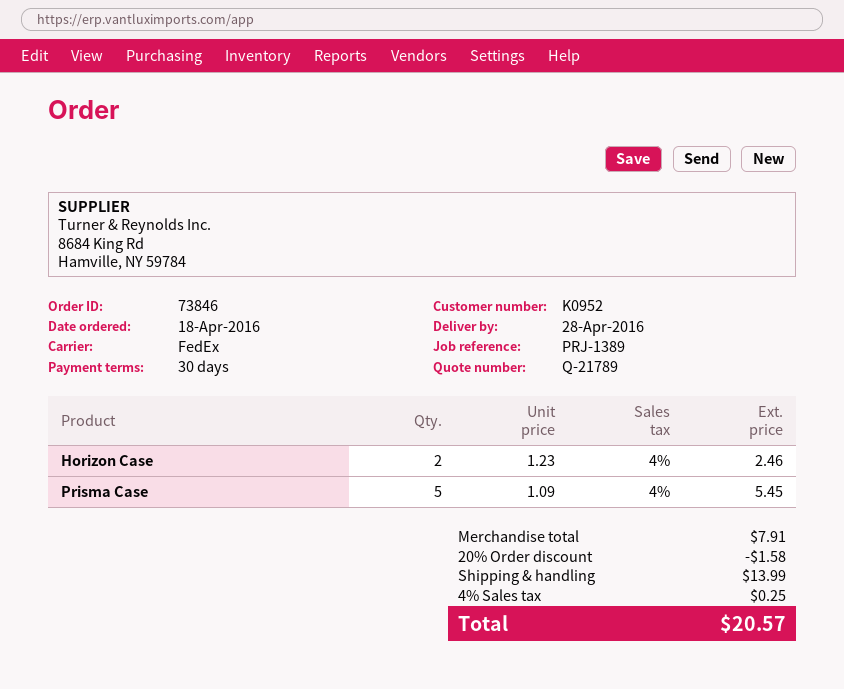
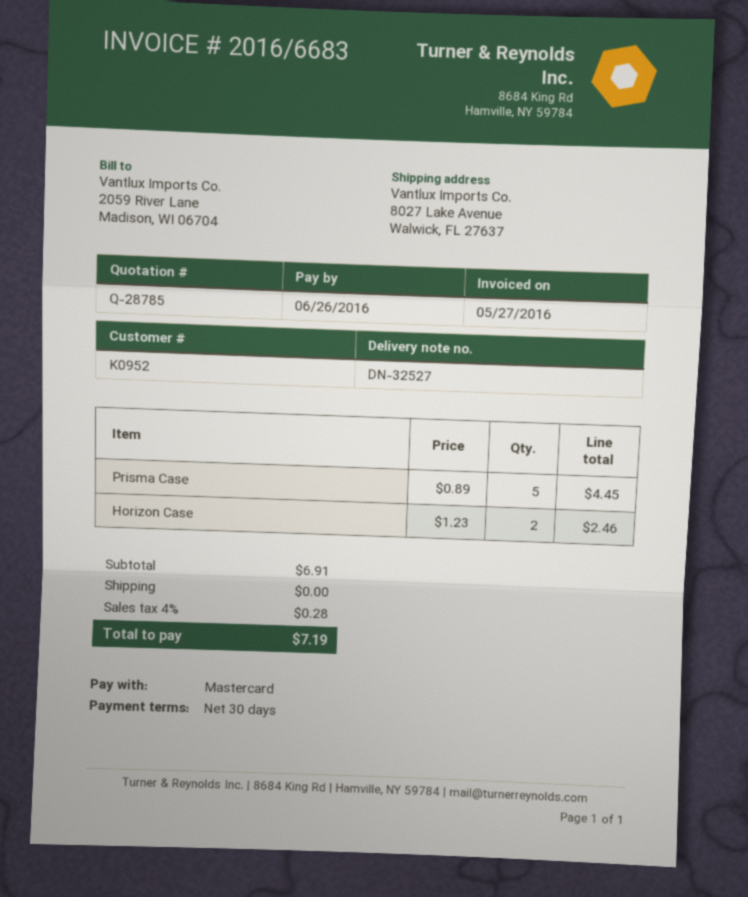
quote number: Q-21789 -> Q-28785
Prisma Case: 5 x 1.09 = 5.45 -> 5 x 0.89 = 4.45
subtotal: 7.91 -> 6.91
discount: 20% = 1.58 -> none
shipping: 13.99 -> 0.00
tax: 4% = 0.25 -> 4% = 0.28
total: 20.57 -> 7.19

